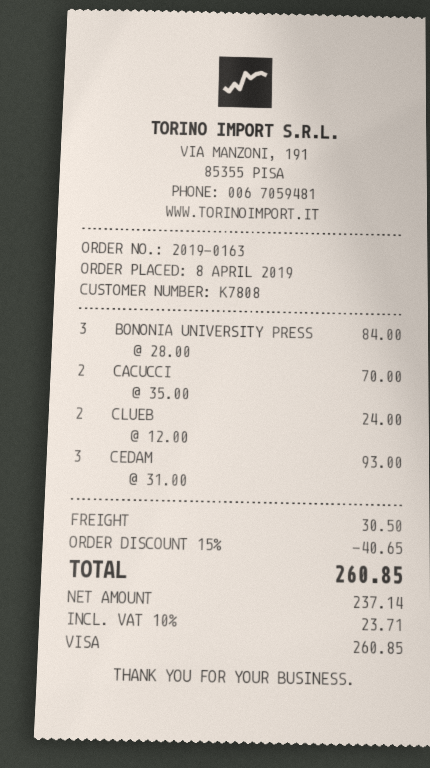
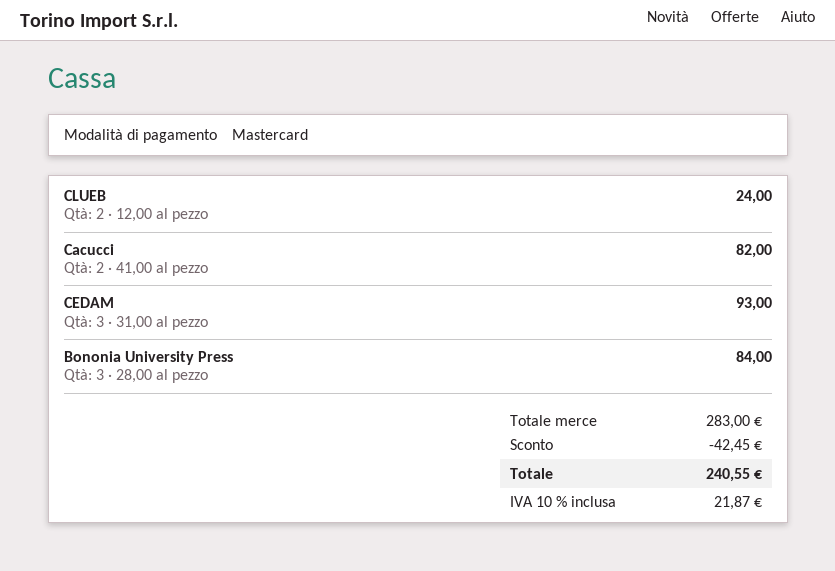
payment method: Visa -> Mastercard
CACUCCI: 2 x 35.00 = 70.00 -> 2 x 41.00 = 82.00
discount: 40.65 -> 42.45
shipping: 30.50 -> none
tax: 10% = 23.71 -> 10% = 21.87
total: 260.85 -> 240.55

